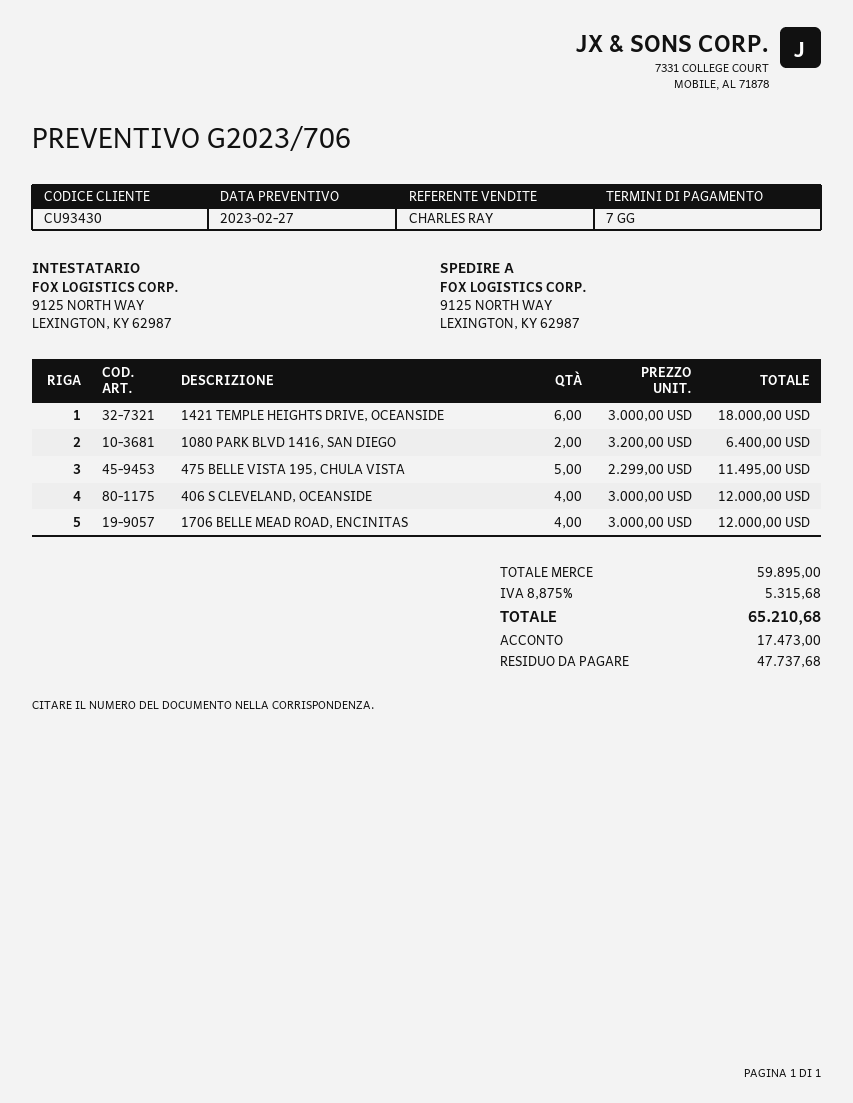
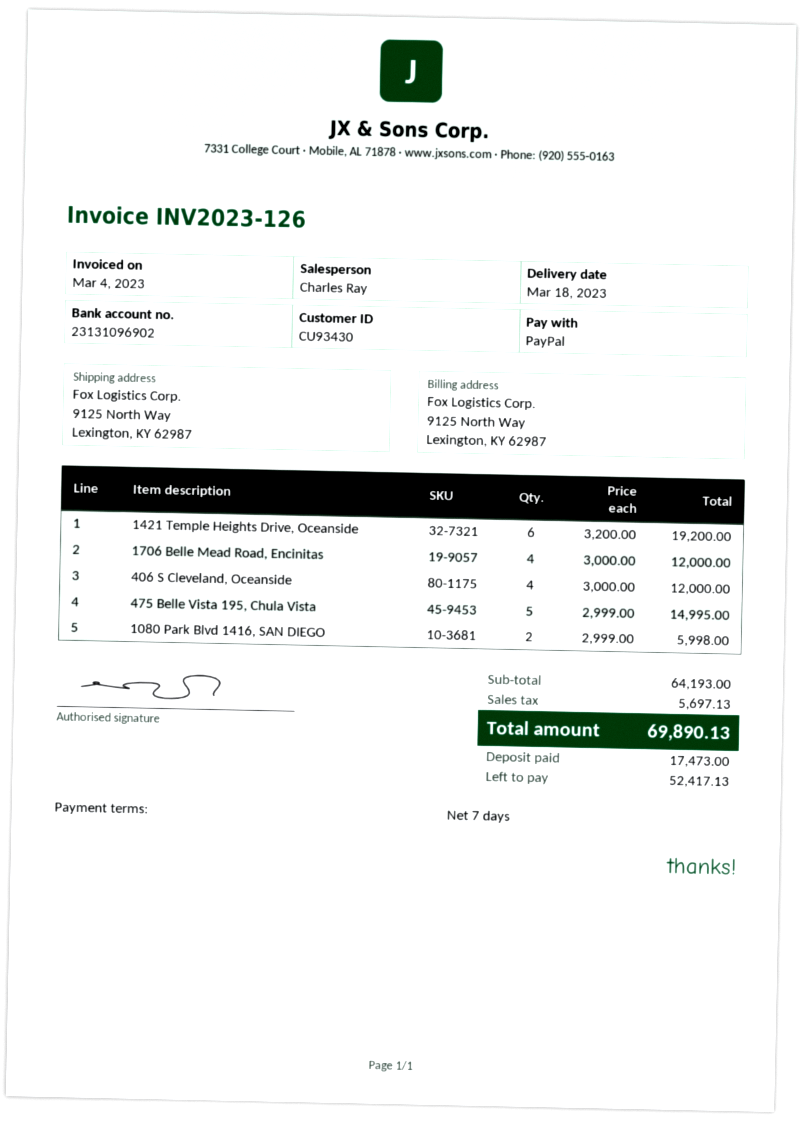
1421 TEMPLE HEIGHTS DRIVE, OCEANSIDE: 6 x 3000.00 = 18000.00 -> 6 x 3200.00 = 19200.00
1080 PARK BLVD 1416, SAN DIEGO: 2 x 3200.00 = 6400.00 -> 2 x 2999.00 = 5998.00
475 BELLE VISTA 195, CHULA VISTA: 5 x 2299.00 = 11495.00 -> 5 x 2999.00 = 14995.00
subtotal: 59895.00 -> 64193.00
tax: 5315.68 -> 5697.13
total: 65210.68 -> 69890.13
balance: 47737.68 -> 52417.13

